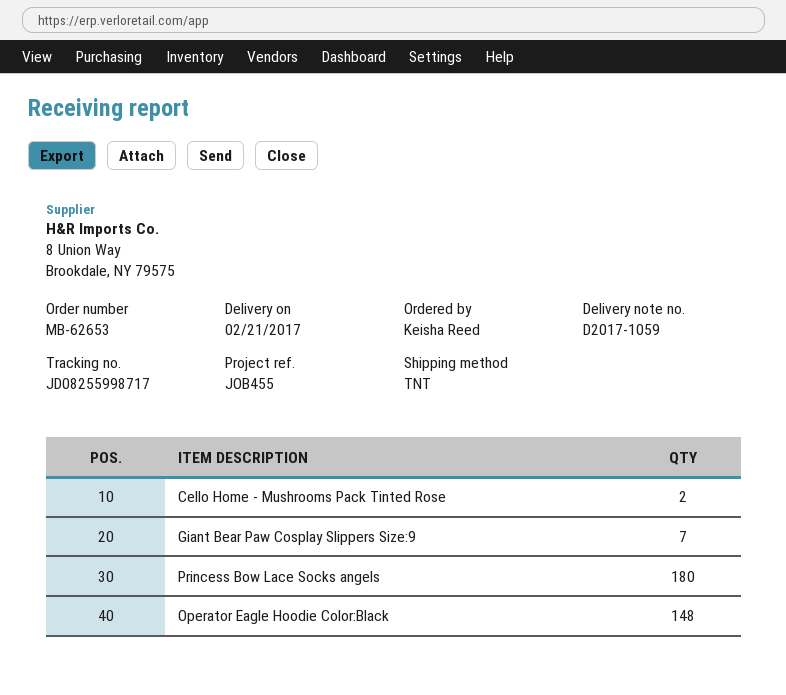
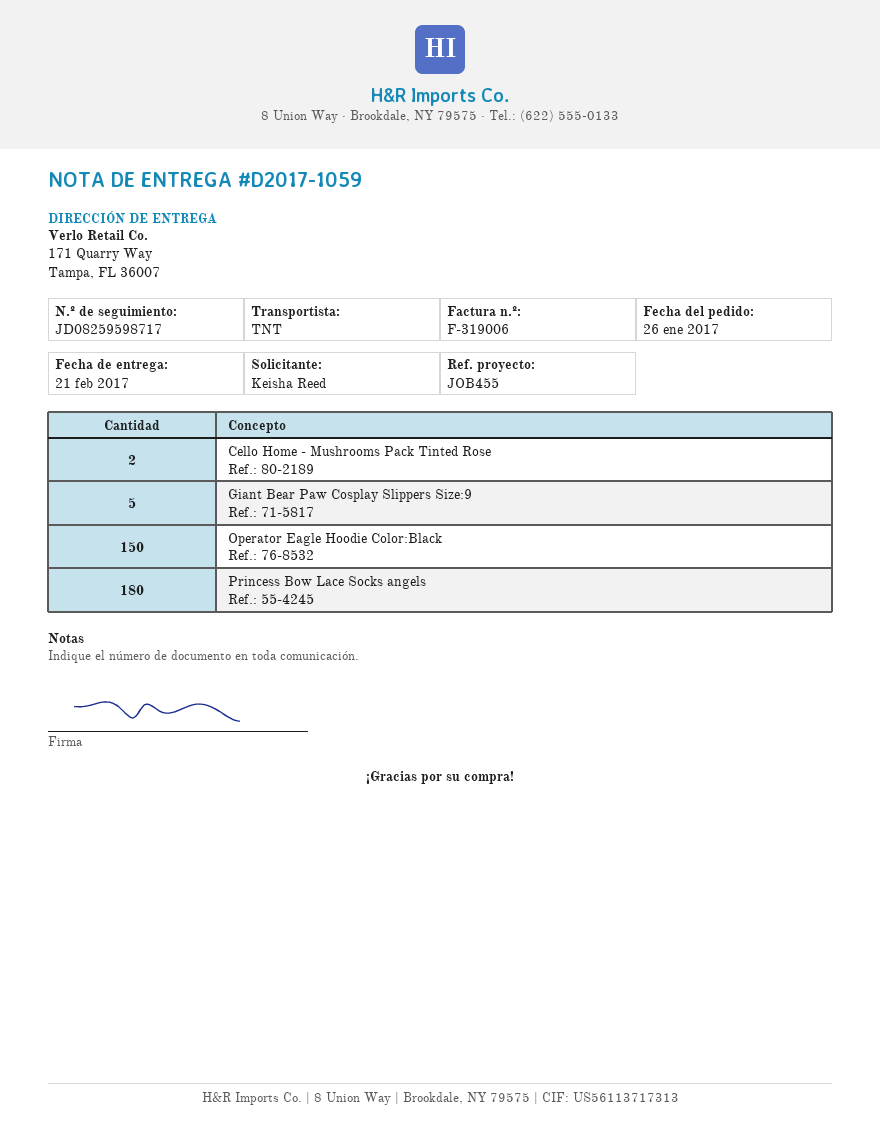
tracking number: JD08255998717 -> JD08259598717
Giant Bear Paw Cosplay Slippers Size:9: 7 -> 5
Operator Eagle Hoodie Color:Black: 148 -> 150

